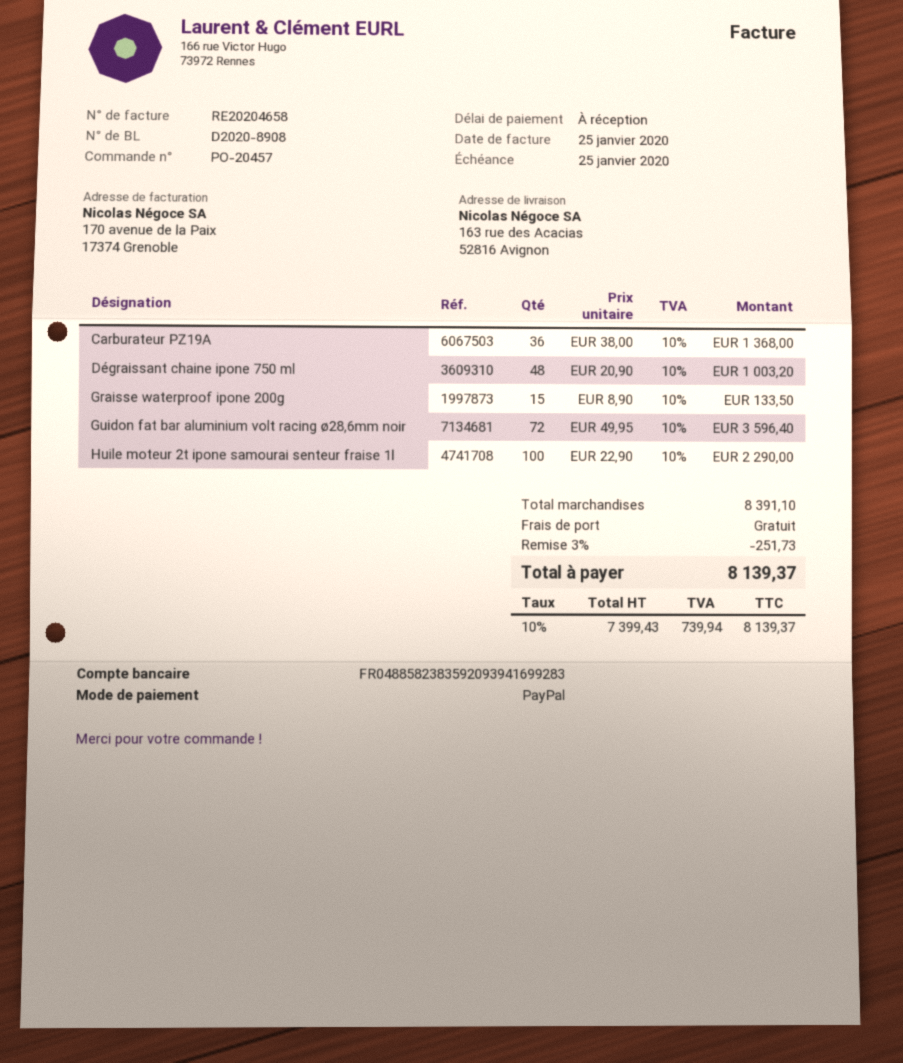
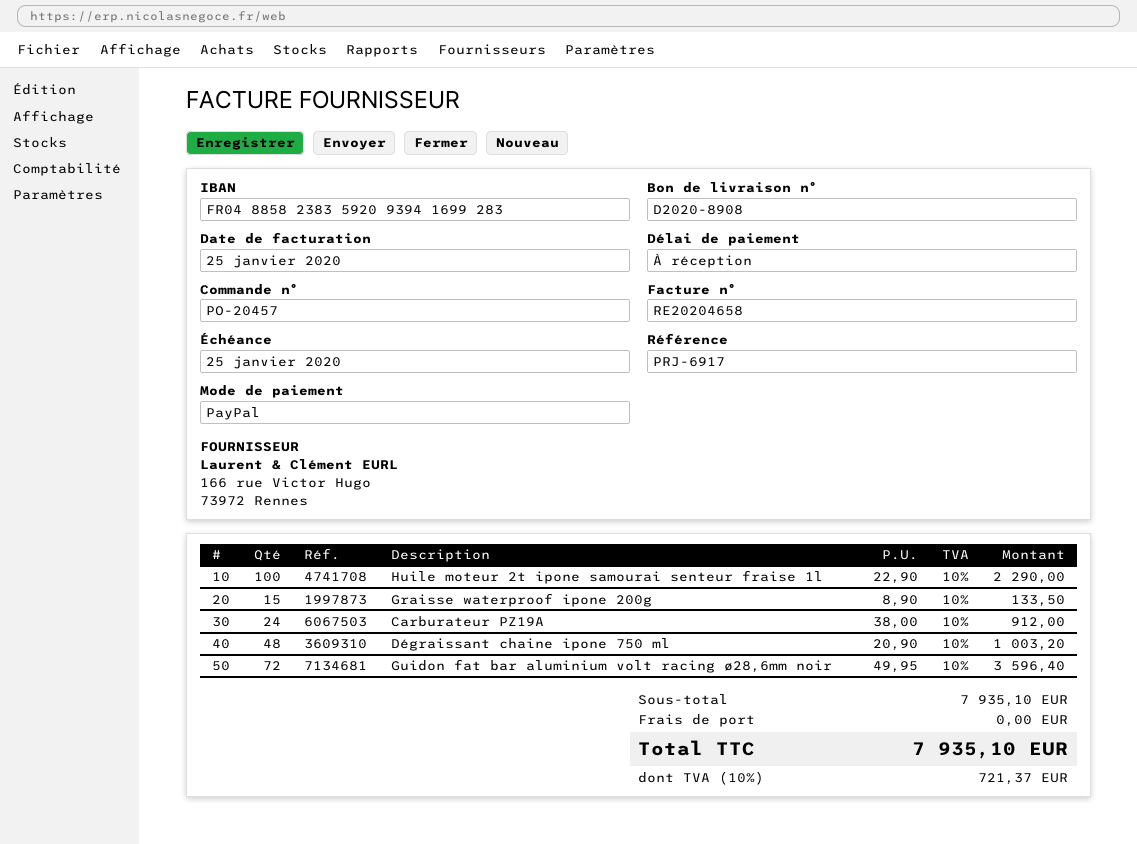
Carburateur PZ19A: 36 x 38.00 = 1368.00 -> 24 x 38.00 = 912.00
subtotal: 8391.10 -> 7935.10
discount: 3% = 251.73 -> none
tax: 10% = 739.94 -> 10% = 721.37
total: 8139.37 -> 7935.10

